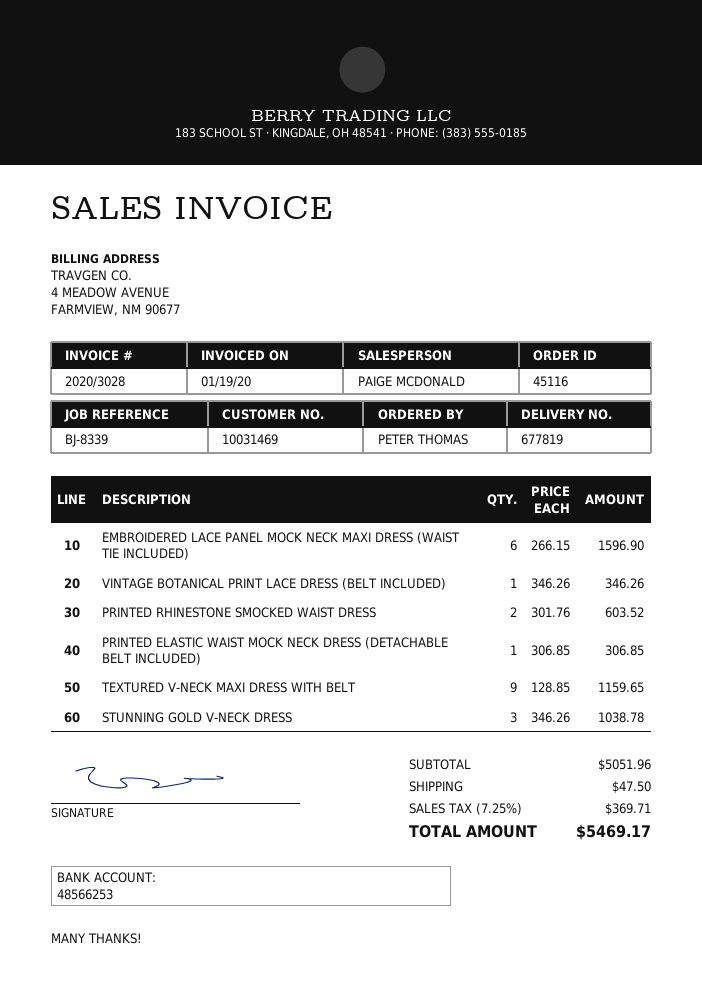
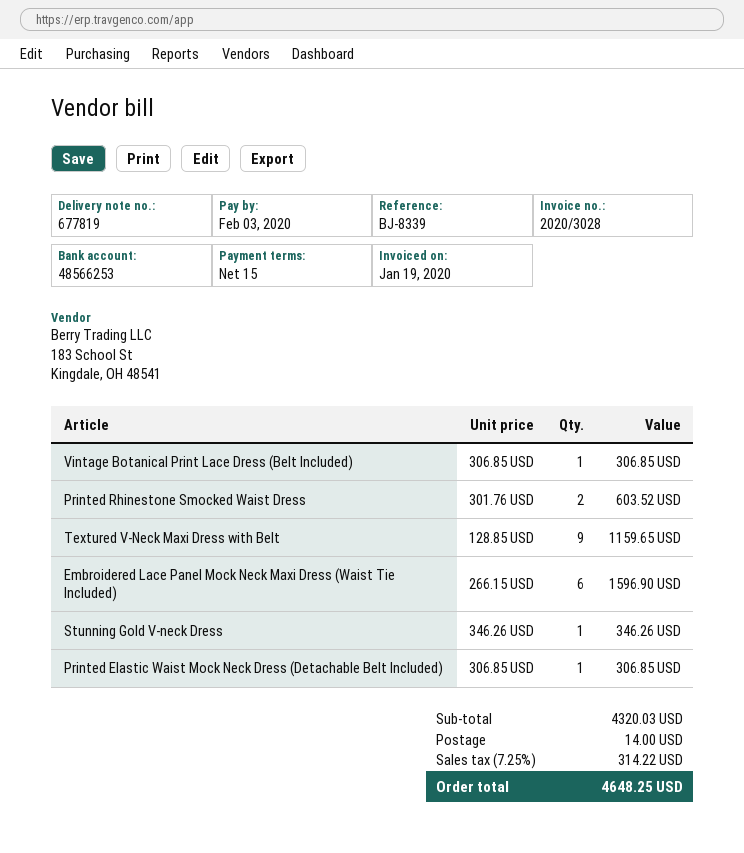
VINTAGE BOTANICAL PRINT LACE DRESS (BELT INCLUDED): 1 x 346.26 = 346.26 -> 1 x 306.85 = 306.85
STUNNING GOLD V-NECK DRESS: 3 x 346.26 = 1038.78 -> 1 x 346.26 = 346.26
subtotal: 5051.96 -> 4320.03
shipping: 47.50 -> 14.00
tax: 7.25% = 369.71 -> 7.25% = 314.22
total: 5469.17 -> 4648.25

